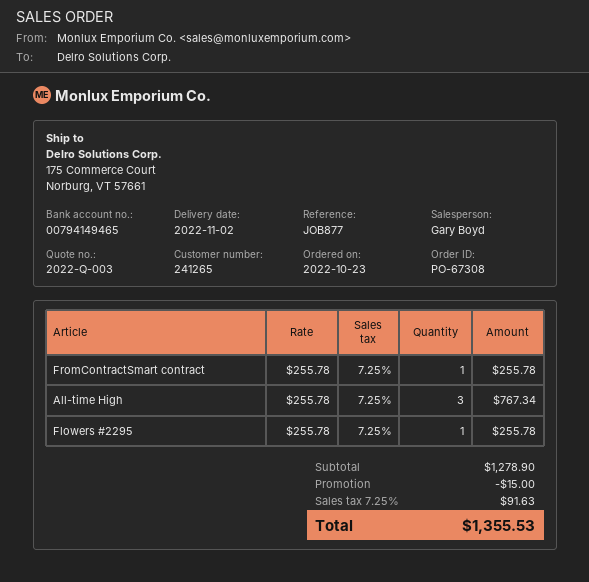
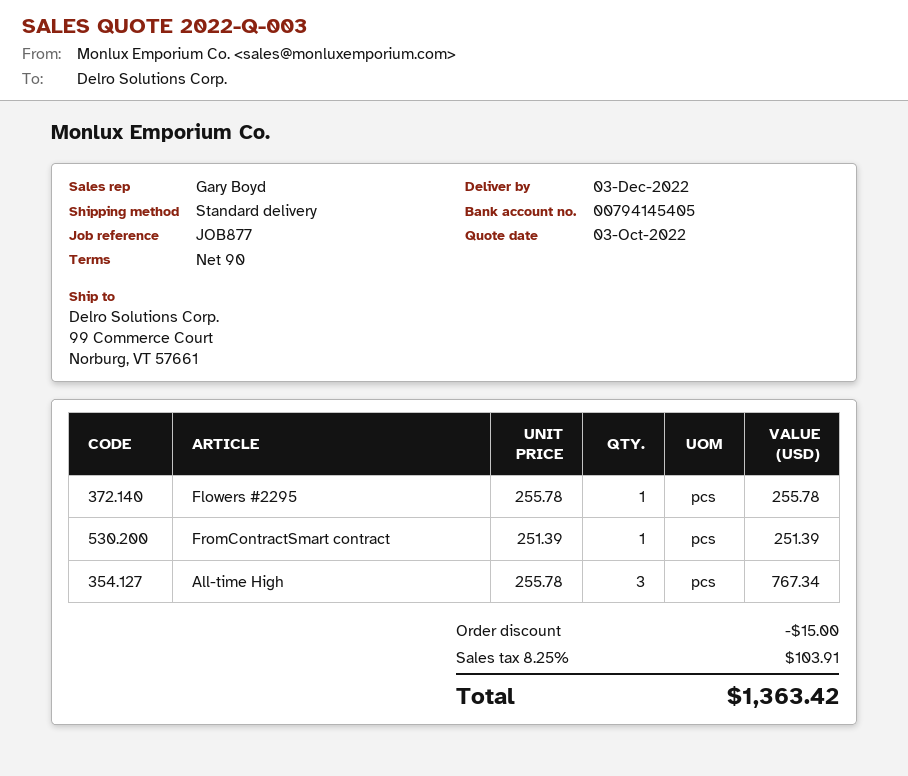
delivery date: 2022-11-02 -> 2022-12-03
bank account: 00794149465 -> 00794145405
ship to: 175 Commerce Court, Norburg, VT 57661 -> 99 Commerce Court, Norburg, VT 57661
FromContractSmart contract: 1 x 255.78 = 255.78 -> 1 x 251.39 = 251.39
tax: 7.25% = 91.63 -> 8.25% = 103.91
total: 1355.53 -> 1363.42

